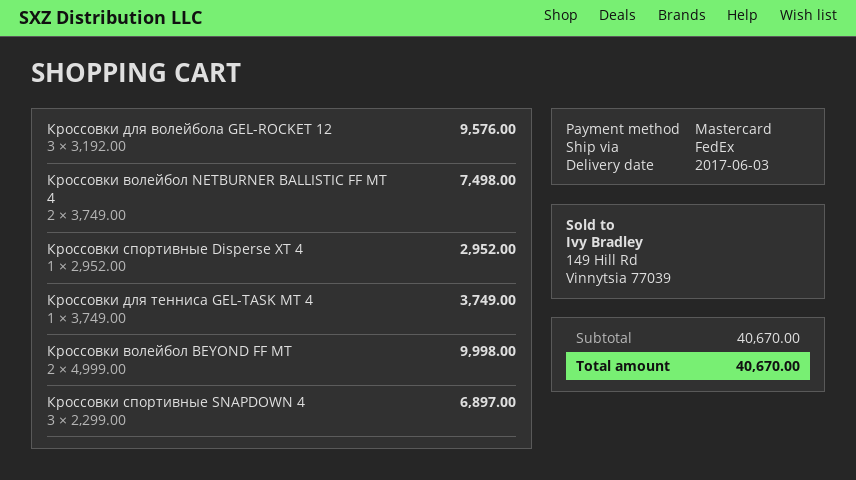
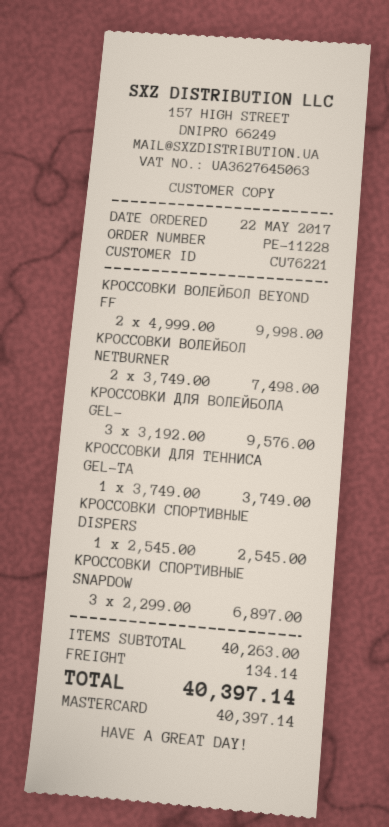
Кроссовки спортивные Disperse XT 4: 1 x 2952.00 = 2952.00 -> 1 x 2545.00 = 2545.00
subtotal: 40670.00 -> 40263.00
shipping: none -> 134.14
total: 40670.00 -> 40397.14

